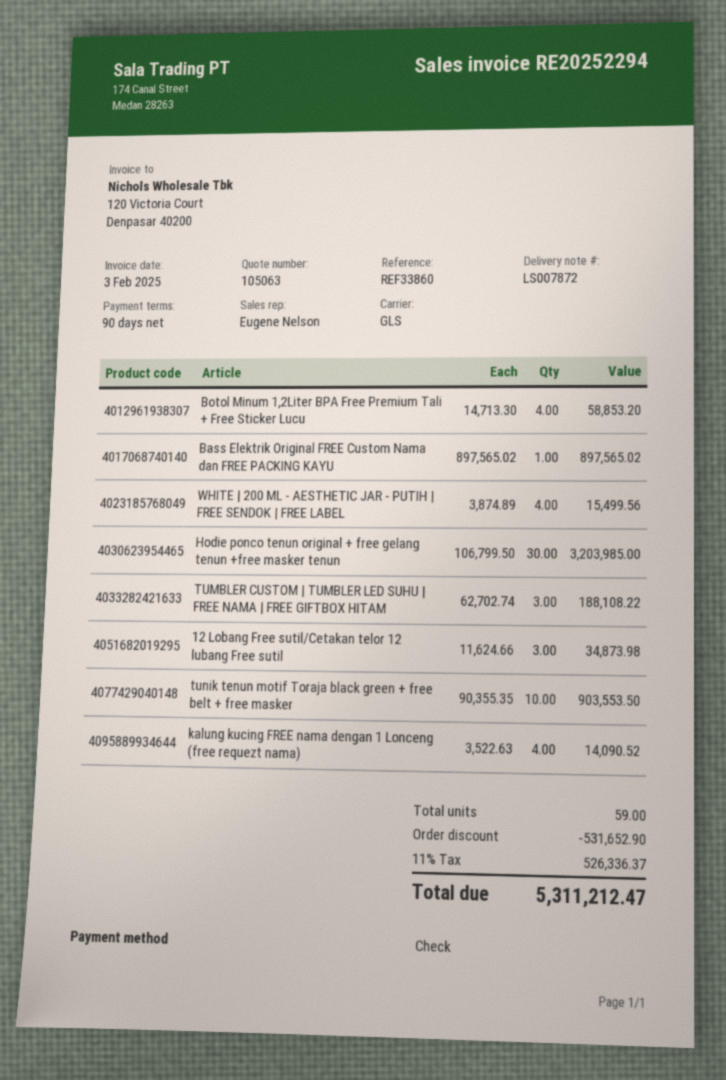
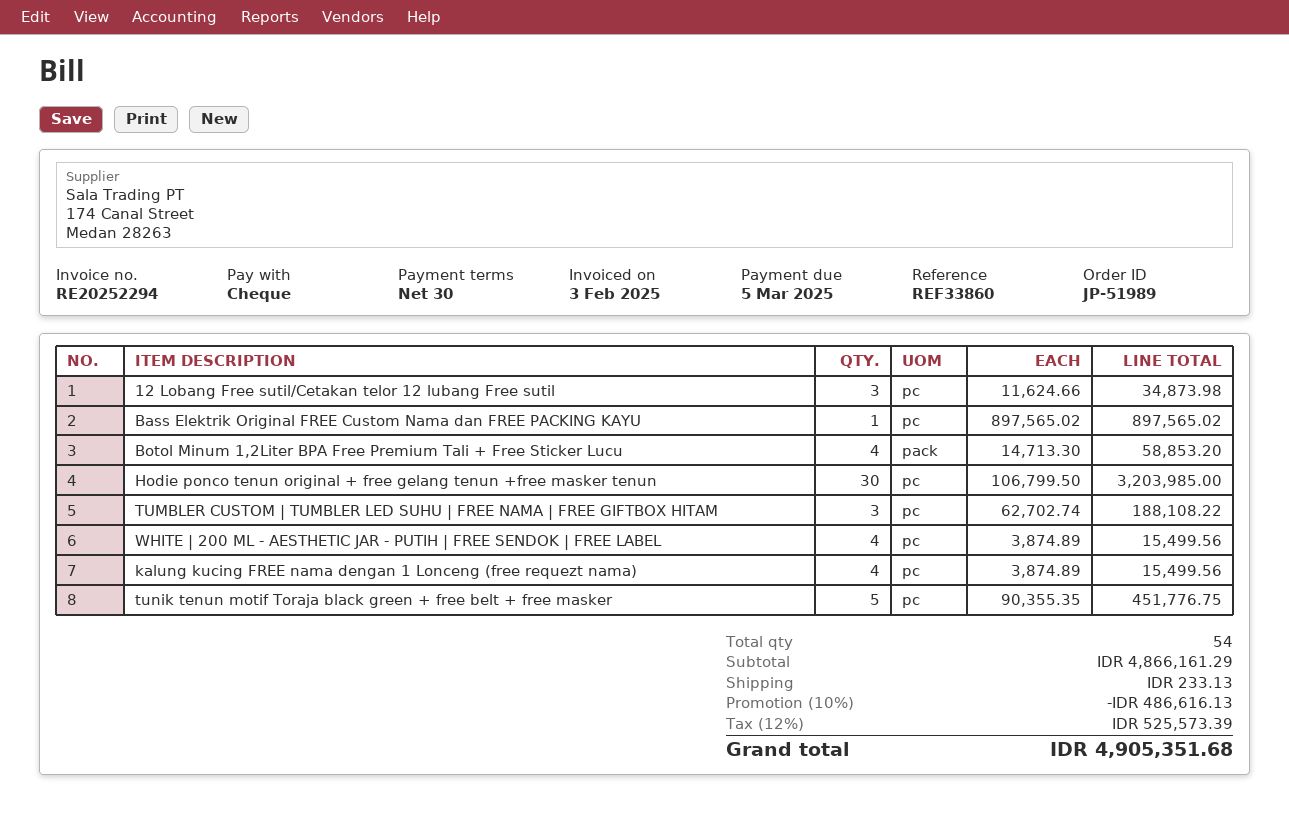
payment terms: 90 days -> 30 days
tunik tenun motif Toraja black green + free belt + free masker: 10 x 90355.35 = 903553.50 -> 5 x 90355.35 = 451776.75
kalung kucing FREE nama dengan 1 Lonceng (free requezt nama): 4 x 3522.63 = 14090.52 -> 4 x 3874.89 = 15499.56
total quantity: 59 -> 54
discount: 531652.90 -> 486616.13
shipping: none -> 233.13
tax: 11% = 526336.37 -> 12% = 525573.39
total: 5311212.47 -> 4905351.68

